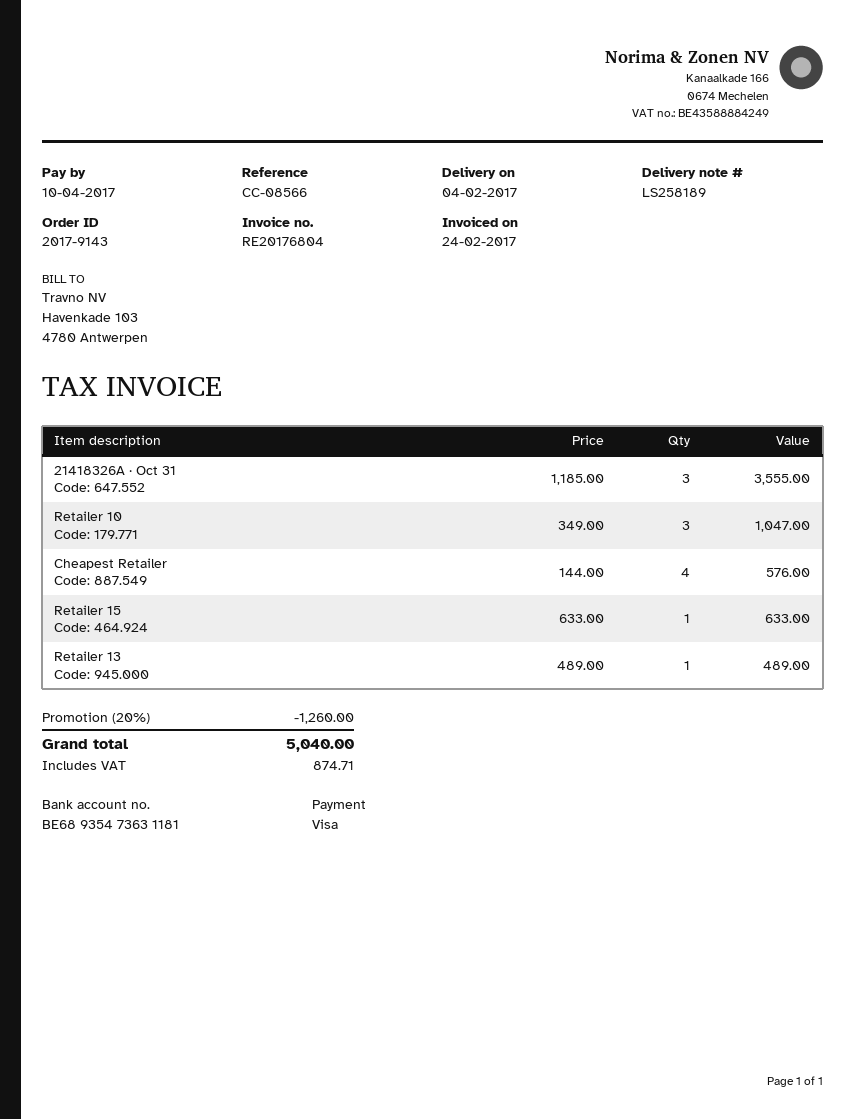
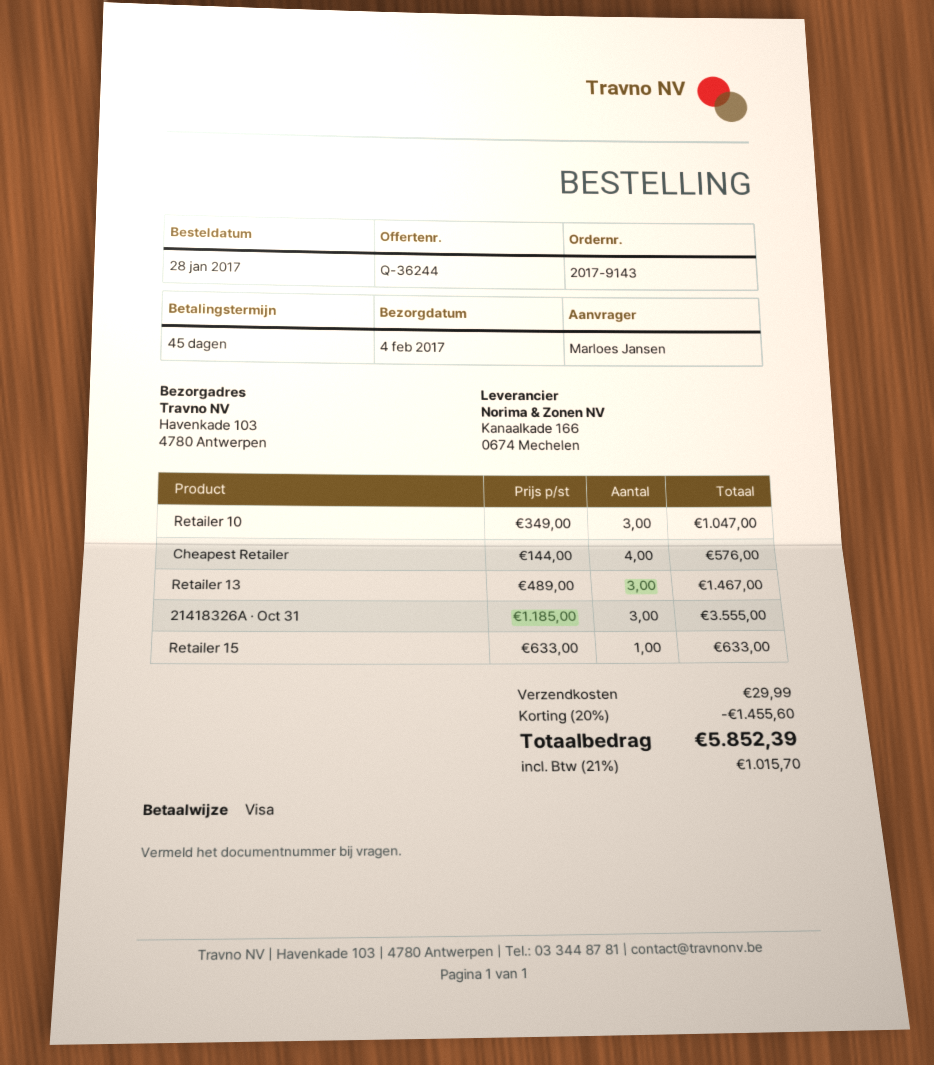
Retailer 13: 1 x 489.00 = 489.00 -> 3 x 489.00 = 1467.00
discount: 20% = 1260.00 -> 20% = 1455.60
shipping: none -> 29.99
tax: 874.71 -> 1015.70
total: 5040.00 -> 5852.39

